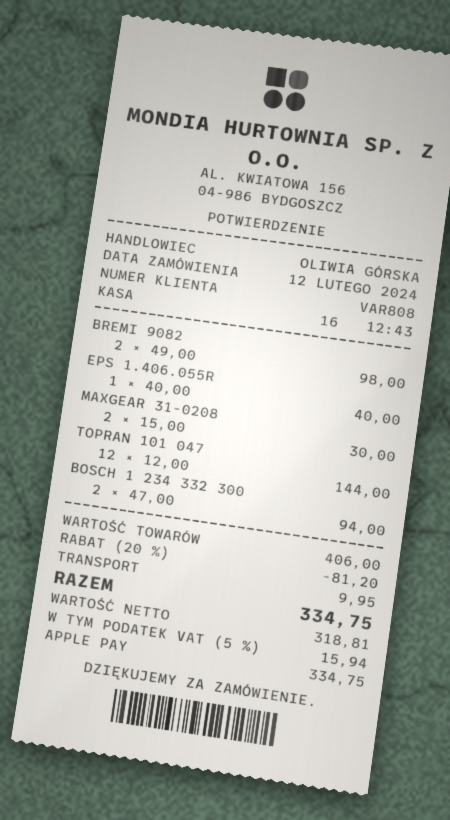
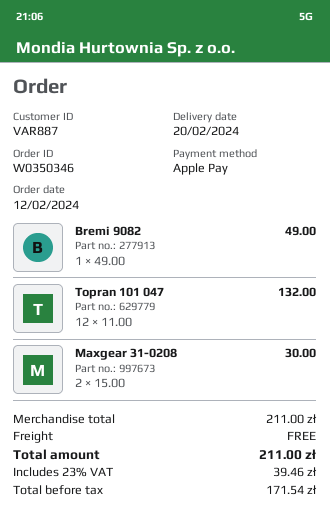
customer number: VAR808 -> VAR887
BREMI 9082: 2 x 49.00 = 98.00 -> 1 x 49.00 = 49.00
EPS 1.406.055R: 1 x 40.00 = 40.00 -> none
TOPRAN 101 047: 12 x 12.00 = 144.00 -> 12 x 11.00 = 132.00
BOSCH 1 234 332 300: 2 x 47.00 = 94.00 -> none
subtotal: 406.00 -> 211.00
discount: 20% = 81.20 -> none
shipping: 9.95 -> 0.00
net: 318.81 -> 171.54
tax: 5% = 15.94 -> 23% = 39.46
total: 334.75 -> 211.00

